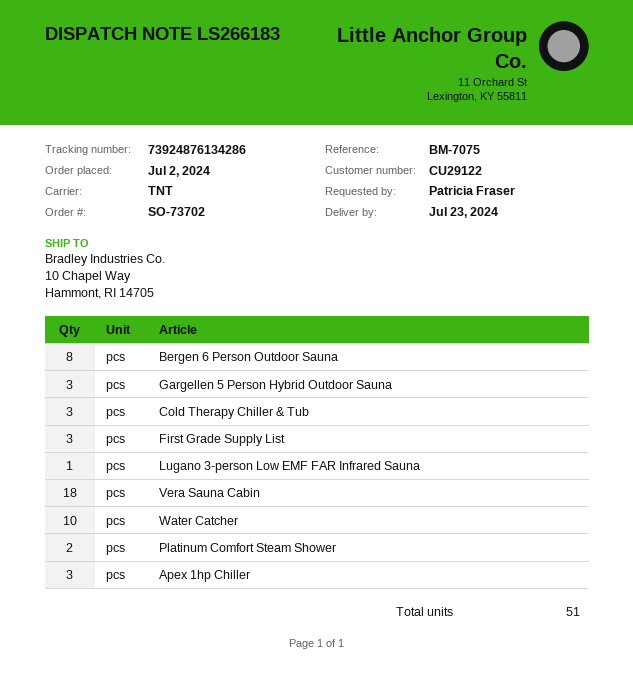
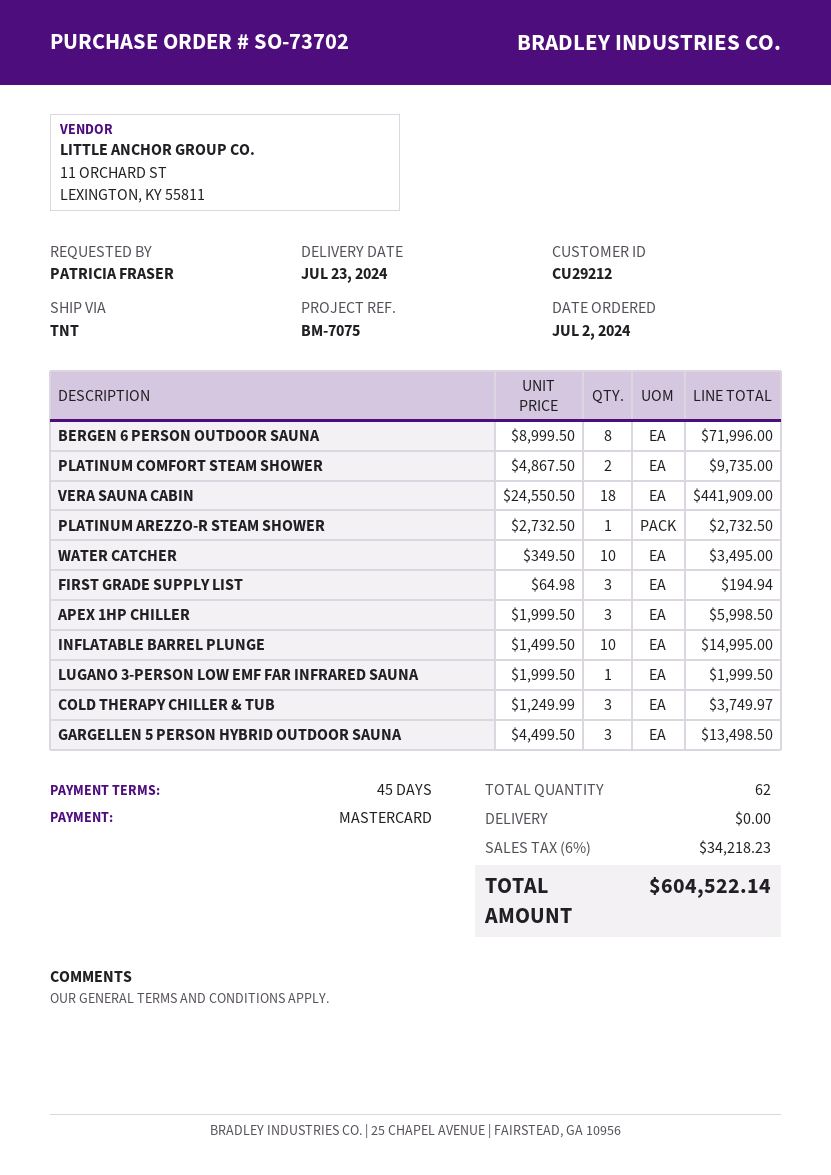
customer number: CU29122 -> CU29212
PLATINUM AREZZO-R STEAM SHOWER: none -> 1
INFLATABLE BARREL PLUNGE: none -> 10
total quantity: 51 -> 62

